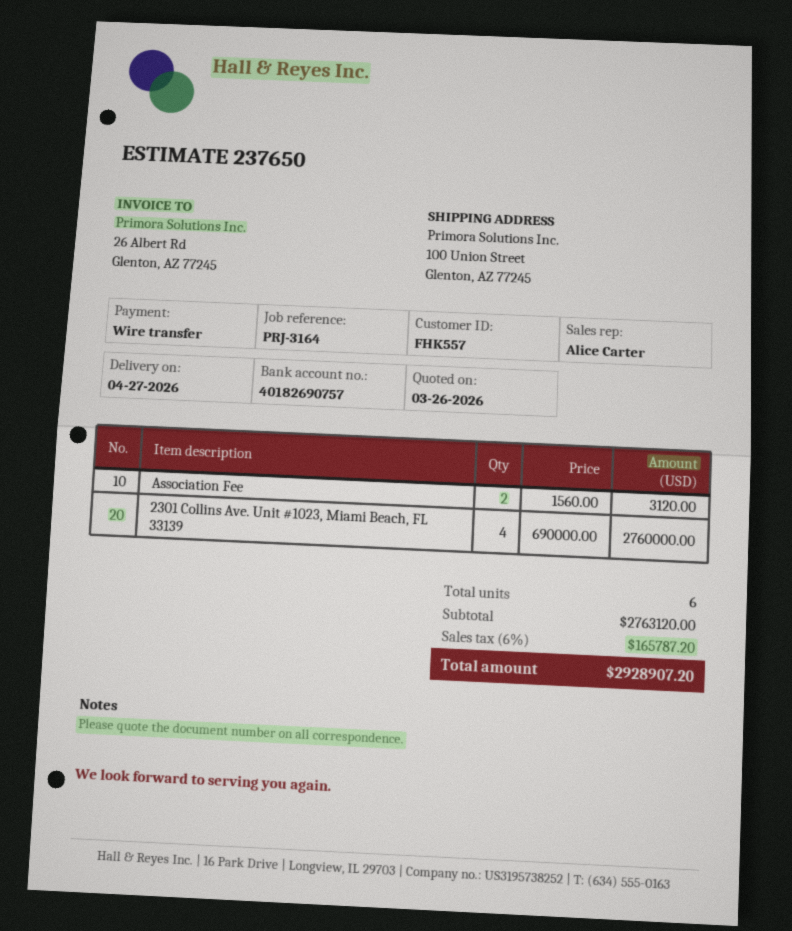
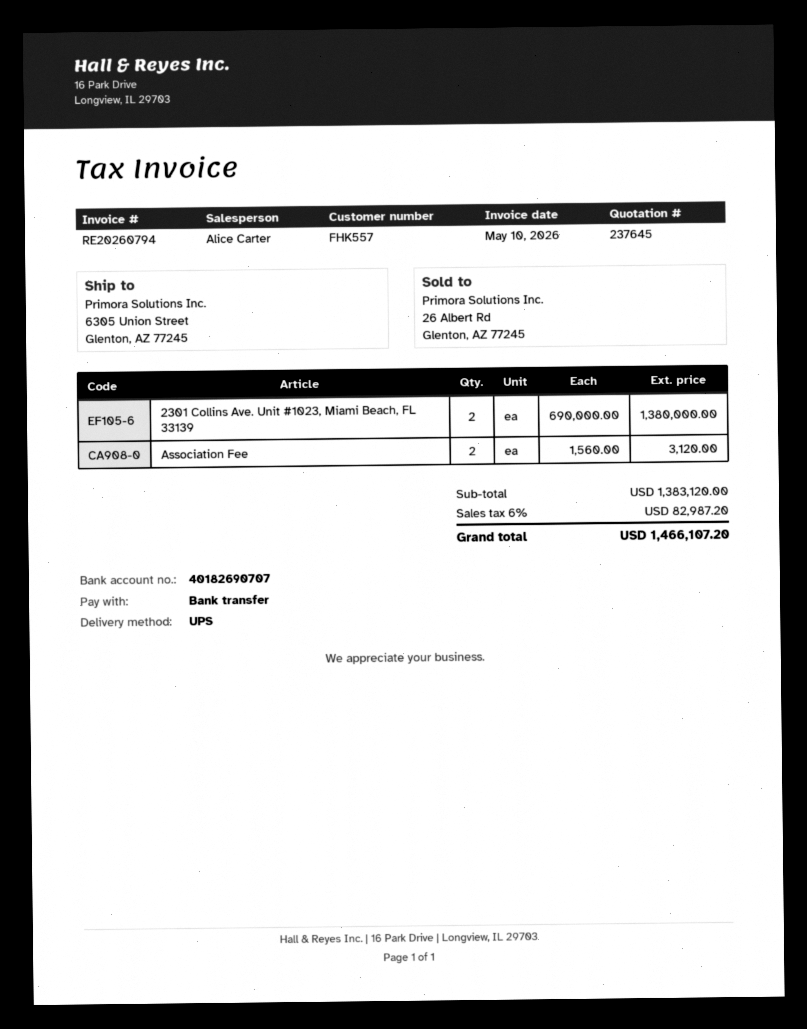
quote number: 237650 -> 237645
bank account: 40182690757 -> 40182690707
ship to: 100 Union Street, Glenton, AZ 77245 -> 6305 Union Street, Glenton, AZ 77245
2301 Collins Ave. Unit #1023, Miami Beach, FL 33139: 4 x 690000.00 = 2760000.00 -> 2 x 690000.00 = 1380000.00
subtotal: 2763120.00 -> 1383120.00
tax: 6% = 165787.20 -> 6% = 82987.20
total: 2928907.20 -> 1466107.20

